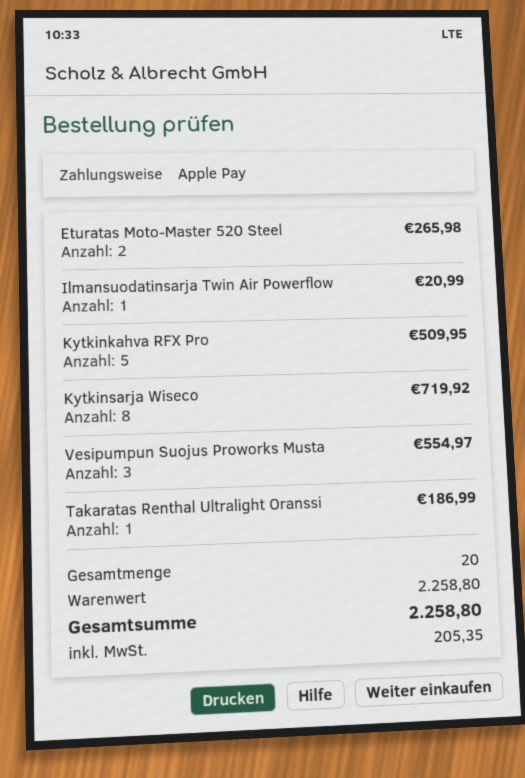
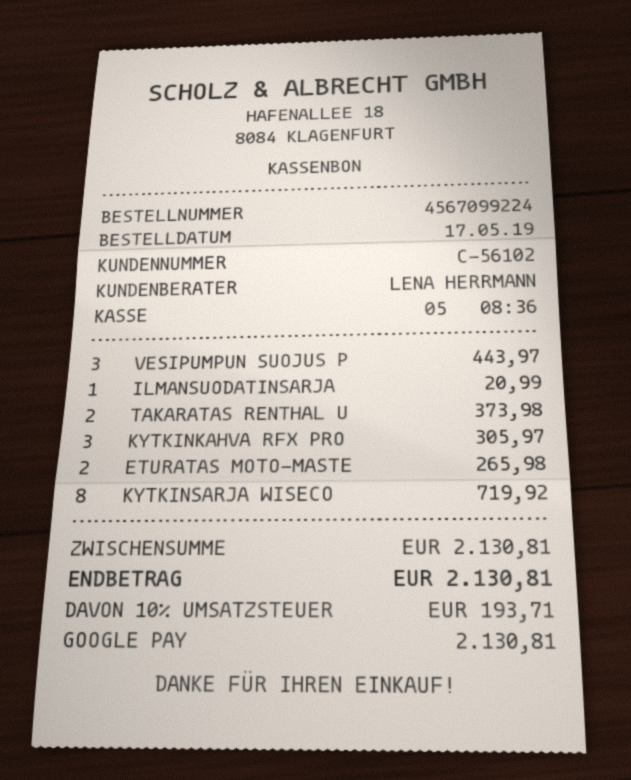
payment method: Apple Pay -> Google Pay
Kytkinkahva RFX Pro: 5 for 509.95 -> 3 for 305.97
Vesipumpun Suojus Proworks Musta: 3 for 554.97 -> 3 for 443.97
Takaratas Renthal Ultralight Oranssi: 1 for 186.99 -> 2 for 373.98
subtotal: 2258.80 -> 2130.81
tax: 205.35 -> 193.71
total: 2258.80 -> 2130.81

